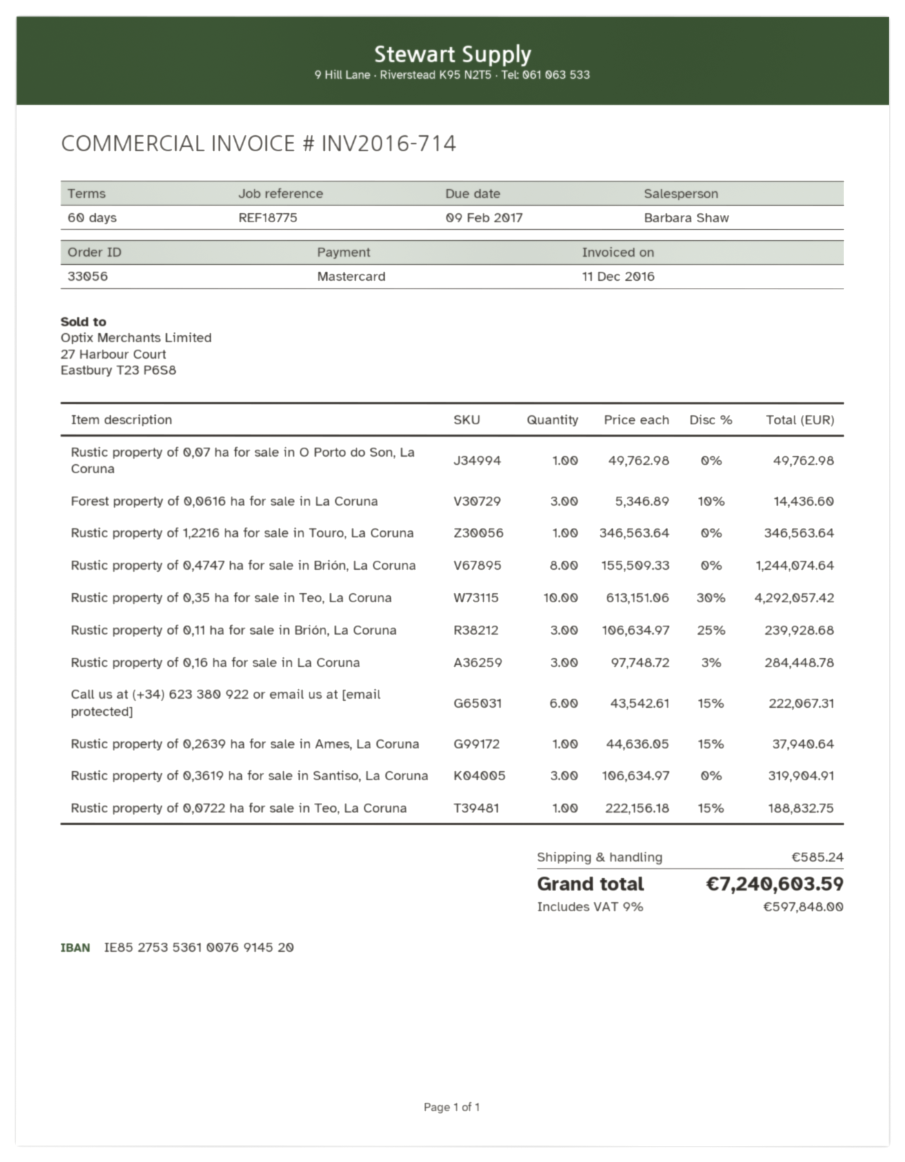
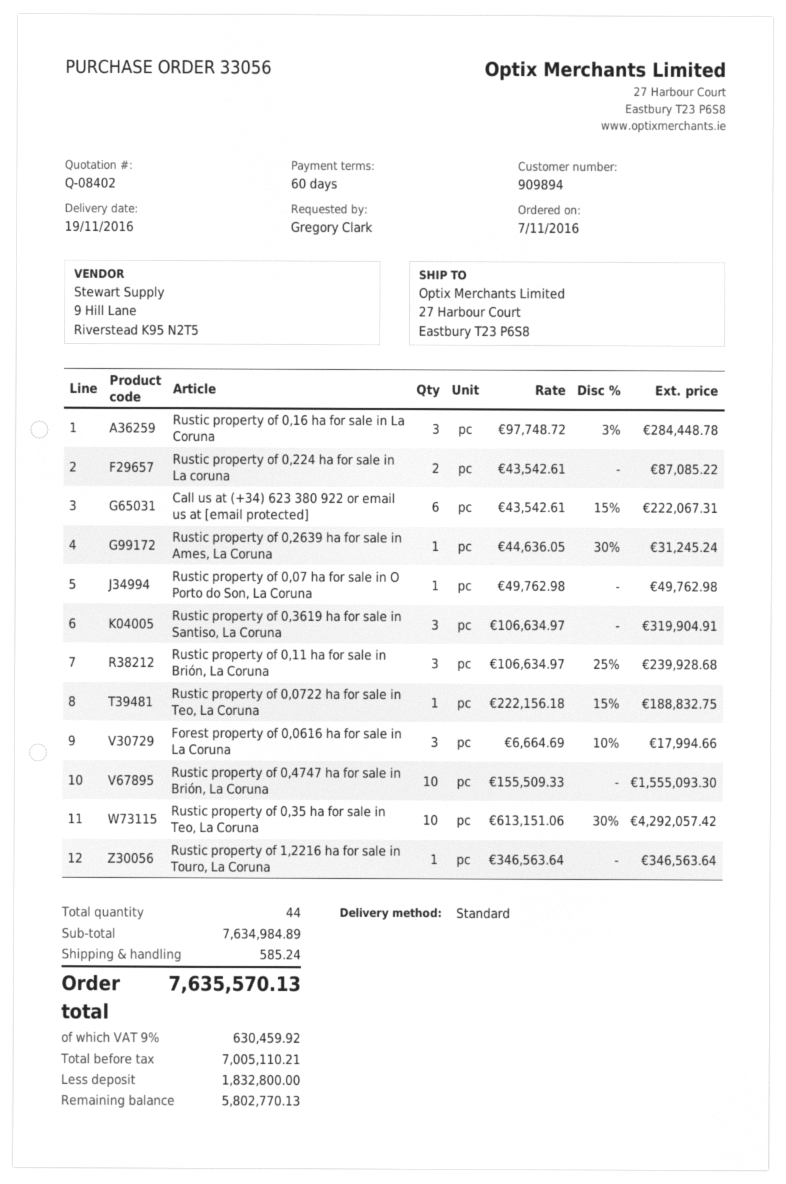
Forest property of 0,0616 ha for sale in La Coruna: 3 x 5346.89 - 10% = 14436.60 -> 3 x 6664.69 - 10% = 17994.66
Rustic property of 0,4747 ha for sale in Brión, La Coruna: 8 x 155509.33 = 1244074.64 -> 10 x 155509.33 = 1555093.30
Rustic property of 0,2639 ha for sale in Ames, La Coruna: 1 x 44636.05 - 15% = 37940.64 -> 1 x 44636.05 - 30% = 31245.24
Rustic property of 0,224 ha for sale in La coruna: none -> 2 x 43542.61 = 87085.22
tax: 9% = 597848.00 -> 9% = 630459.92
total: 7240603.59 -> 7635570.13

